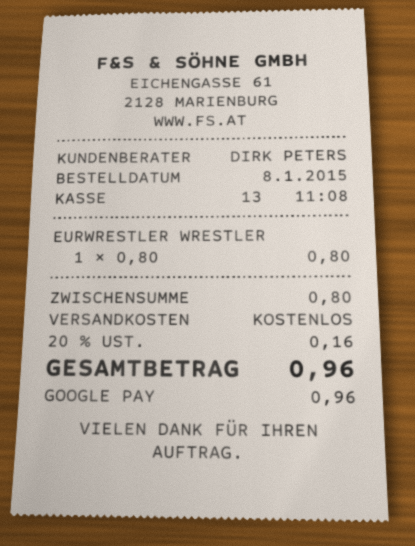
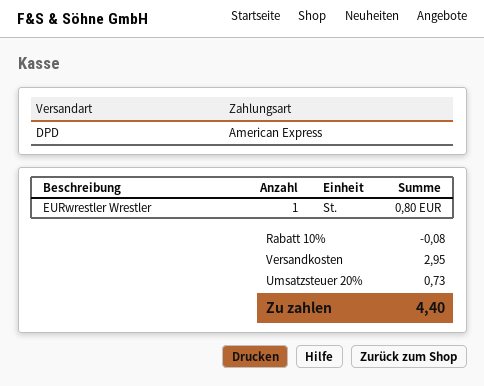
payment method: Google Pay -> American Express
discount: none -> 10% = 0.08
shipping: 0.00 -> 2.95
tax: 20% = 0.16 -> 20% = 0.73
total: 0.96 -> 4.40

